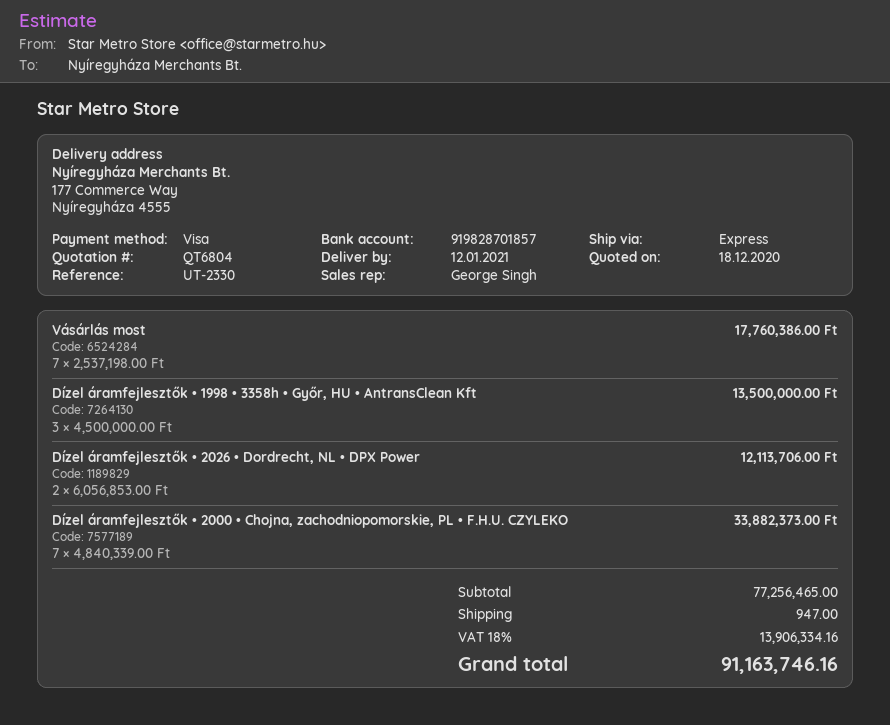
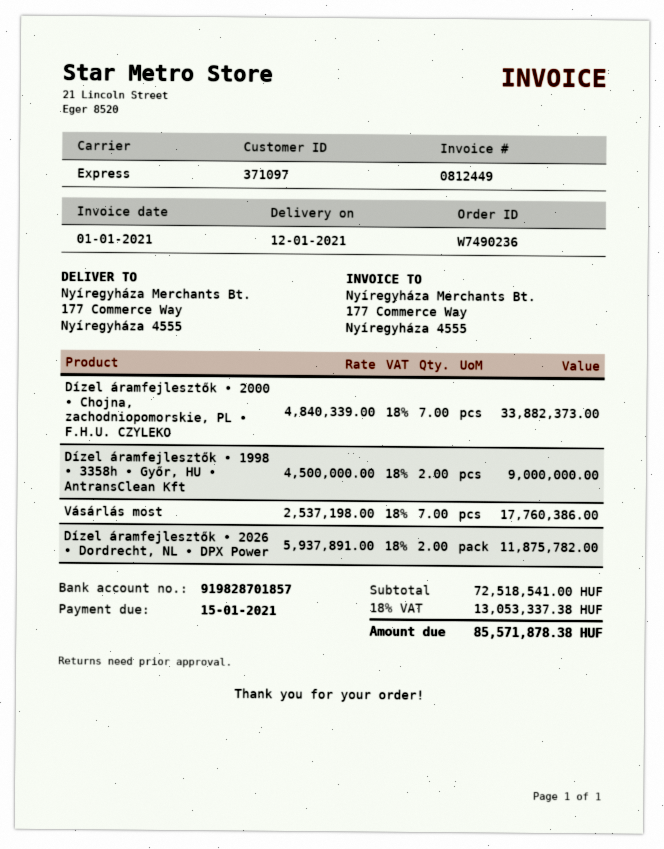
Dízel áramfejlesztők • 1998 • 3358h • Győr, HU • AntransClean Kft: 3 x 4500000.00 = 13500000.00 -> 2 x 4500000.00 = 9000000.00
Dízel áramfejlesztők • 2026 • Dordrecht, NL • DPX Power: 2 x 6056853.00 = 12113706.00 -> 2 x 5937891.00 = 11875782.00
subtotal: 77256465.00 -> 72518541.00
shipping: 947.00 -> none
tax: 18% = 13906334.16 -> 18% = 13053337.38
total: 91163746.16 -> 85571878.38

